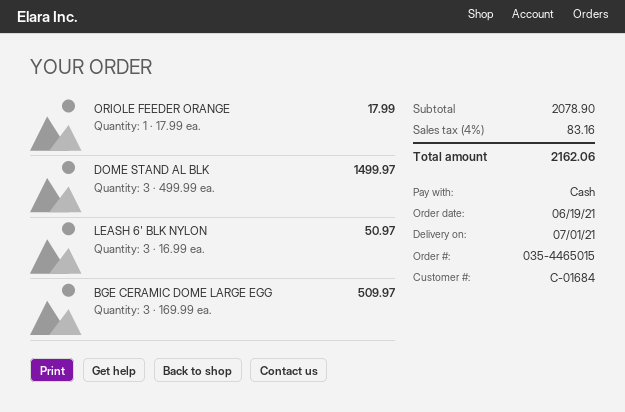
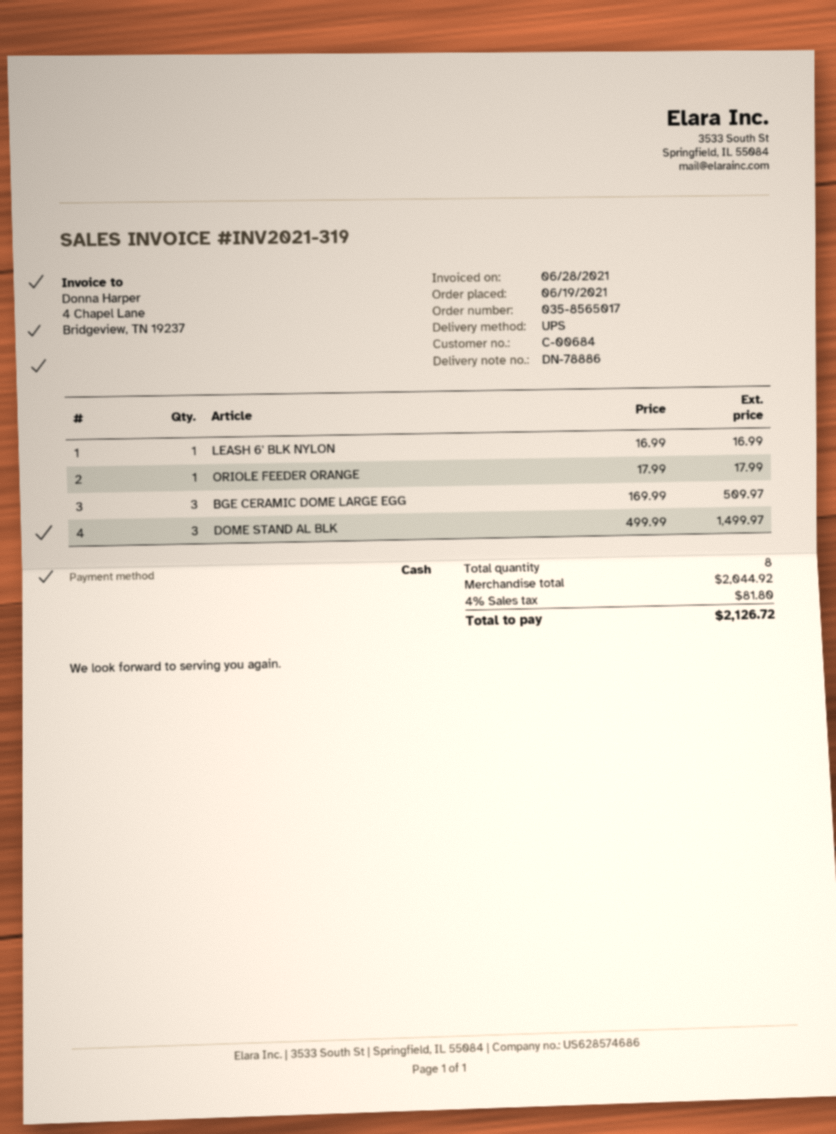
order number: 035-4465015 -> 035-8565017
customer number: C-01684 -> C-00684
LEASH 6' BLK NYLON: 3 x 16.99 = 50.97 -> 1 x 16.99 = 16.99
subtotal: 2078.90 -> 2044.92
tax: 4% = 83.16 -> 4% = 81.80
total: 2162.06 -> 2126.72

